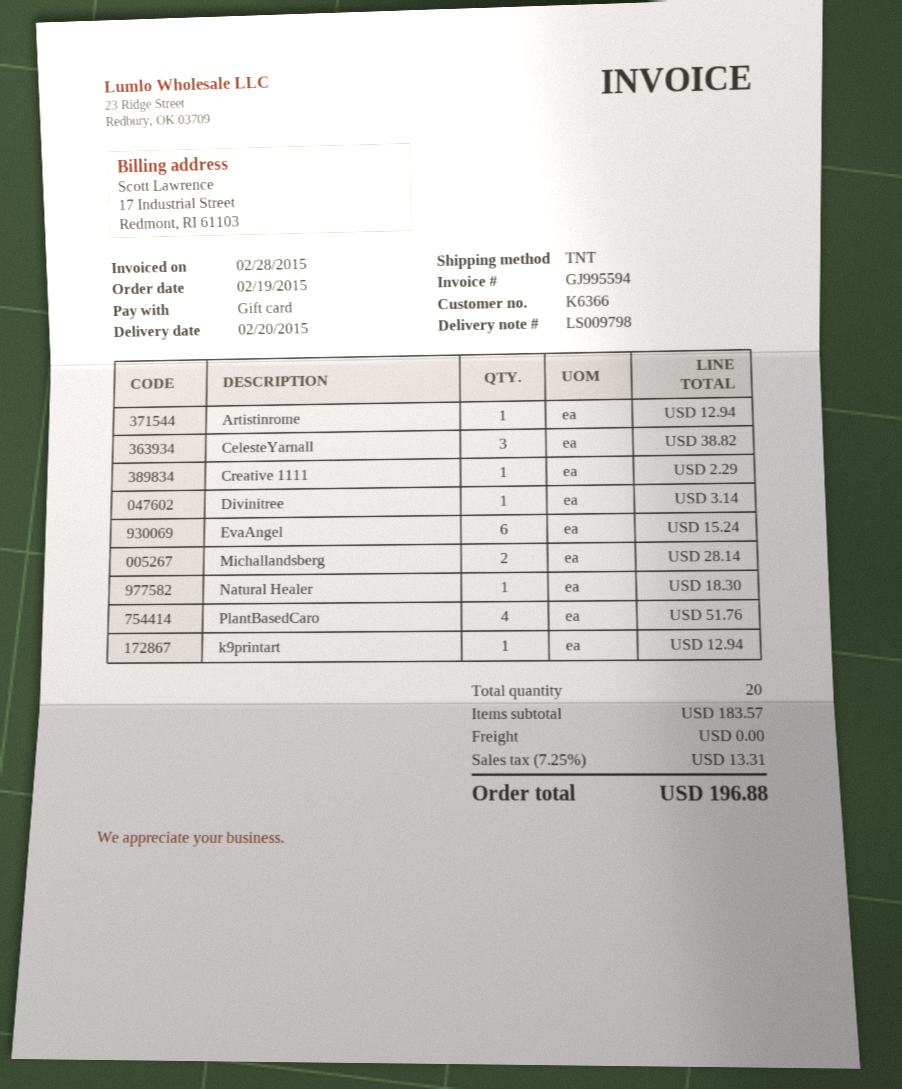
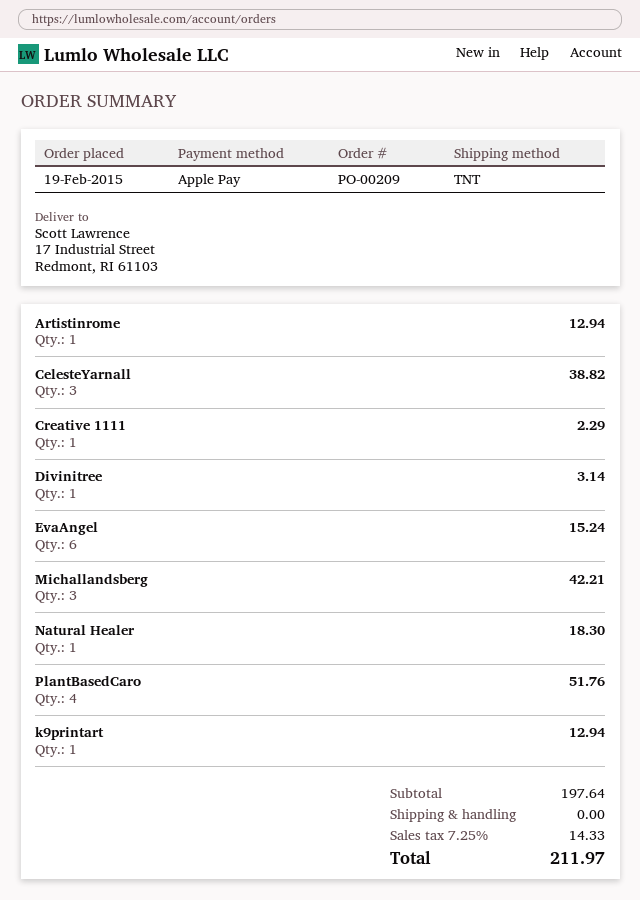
payment method: gift card -> Apple Pay
Michallandsberg: 2 for 28.14 -> 3 for 42.21
subtotal: 183.57 -> 197.64
tax: 7.25% = 13.31 -> 7.25% = 14.33
total: 196.88 -> 211.97

